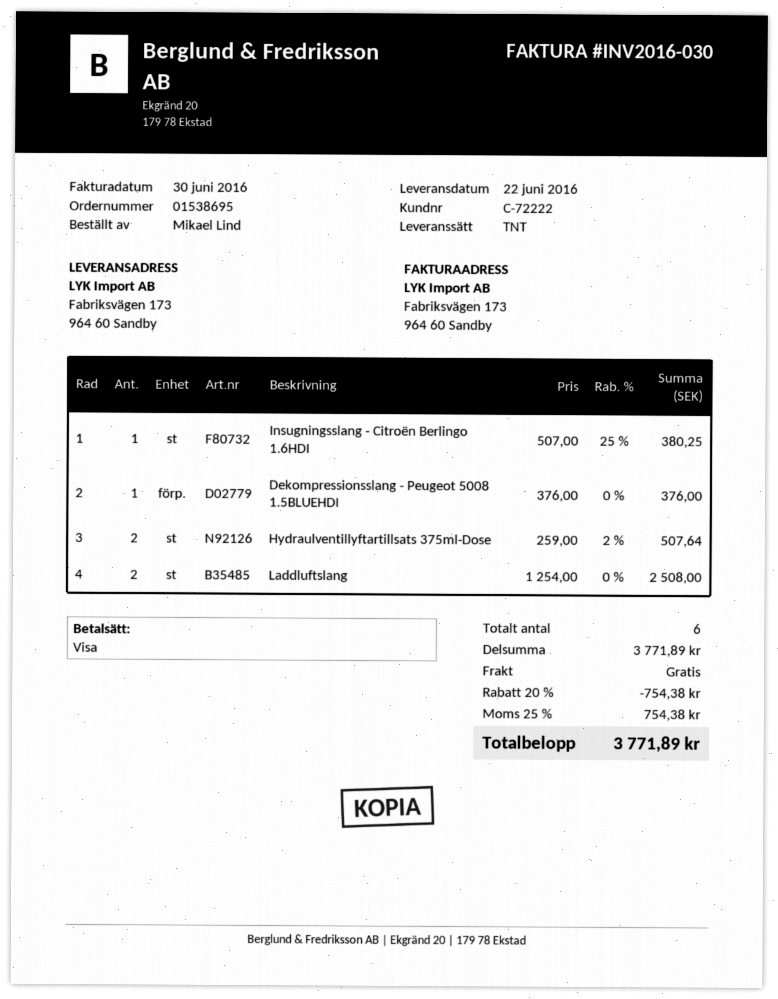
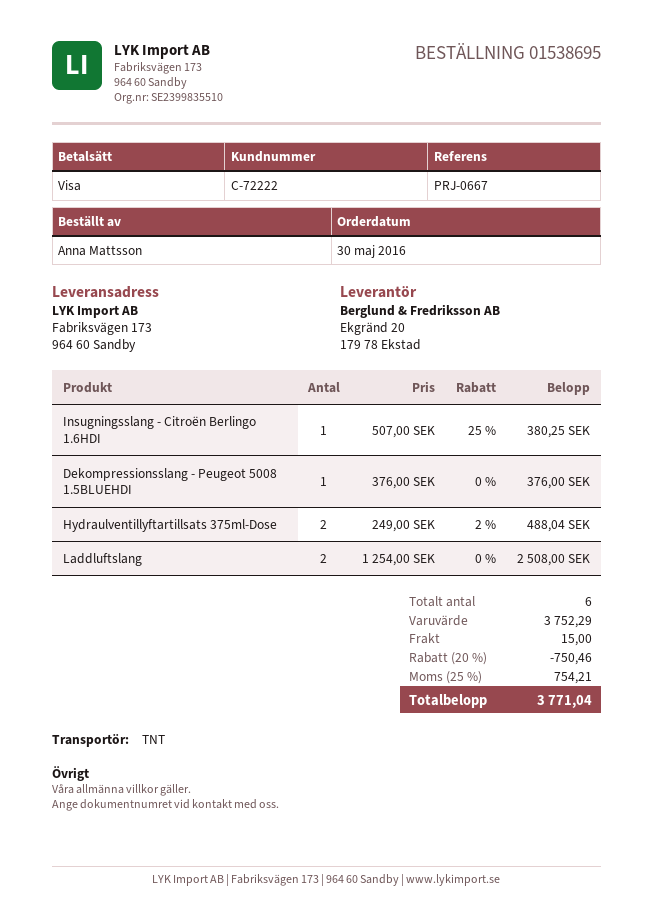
ordered by: Mikael Lind -> Anna Mattsson
Hydraulventillyftartillsats 375ml-Dose: 2 x 259.00 - 2% = 507.64 -> 2 x 249.00 - 2% = 488.04
subtotal: 3771.89 -> 3752.29
discount: 20% = 754.38 -> 20% = 750.46
shipping: 0.00 -> 15.00
tax: 25% = 754.38 -> 25% = 754.21
total: 3771.89 -> 3771.04

